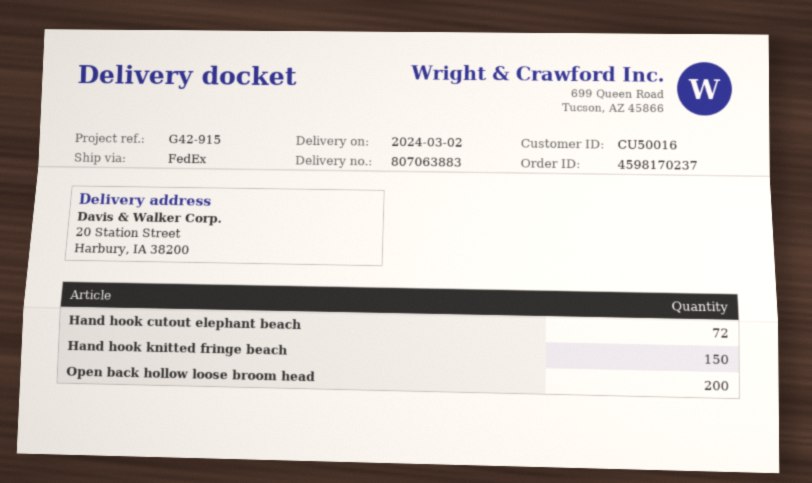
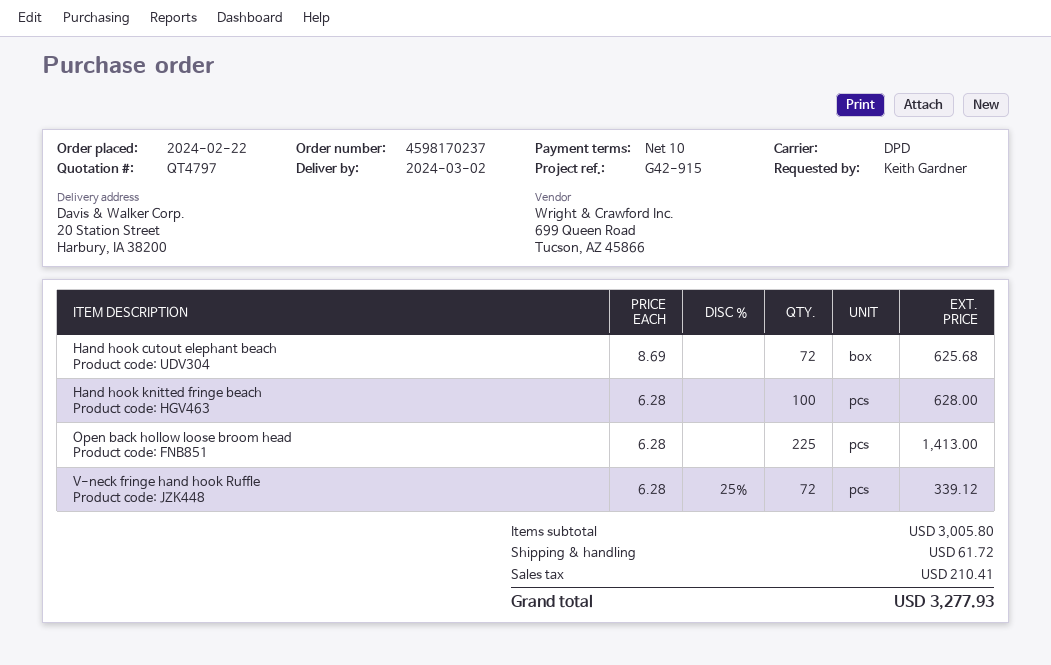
shipping method: FedEx -> DPD
Hand hook knitted fringe beach: 150 -> 100
Open back hollow loose broom head: 200 -> 225
V-neck fringe hand hook Ruffle: none -> 72

